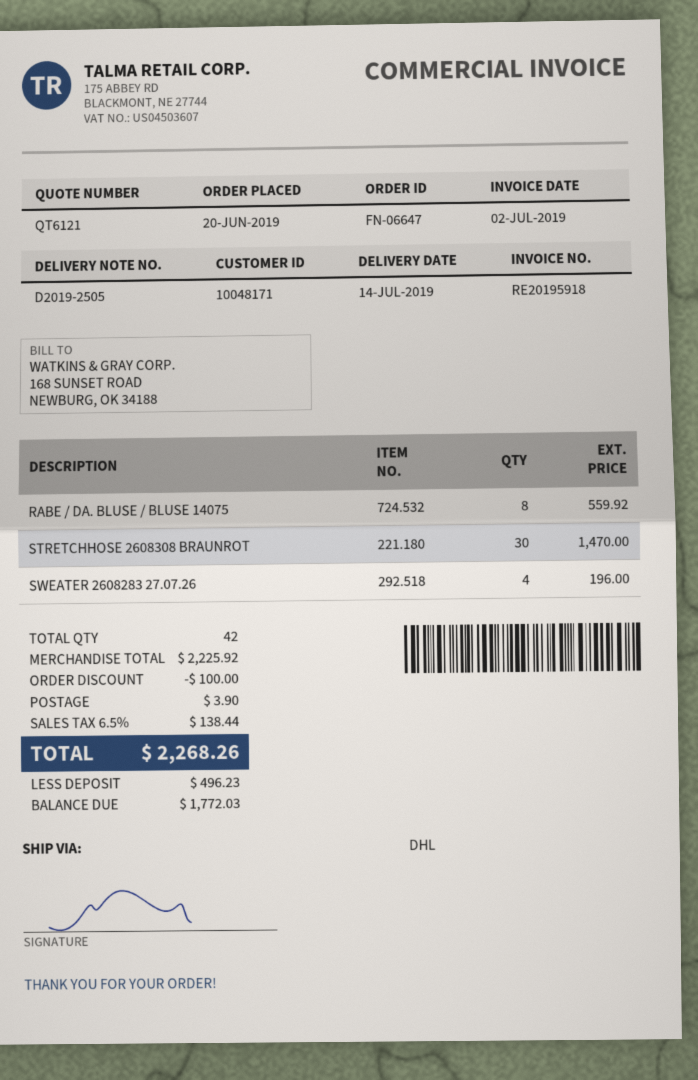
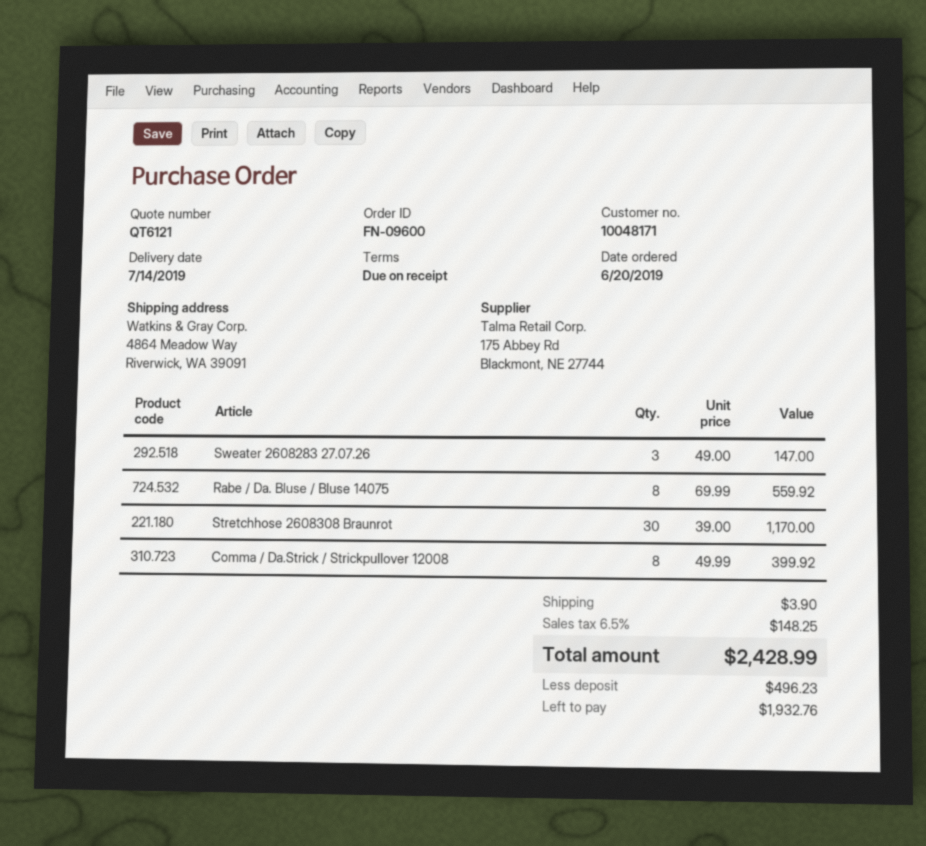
order number: FN-06647 -> FN-09600
STRETCHHOSE 2608308 BRAUNROT: 30 for 1470.00 -> 30 for 1170.00
SWEATER 2608283 27.07.26: 4 for 196.00 -> 3 for 147.00
Comma / Da.Strick / Strickpullover 12008: none -> 8 for 399.92
discount: 100.00 -> none
tax: 6.5% = 138.44 -> 6.5% = 148.25
total: 2268.26 -> 2428.99
balance: 1772.03 -> 1932.76

